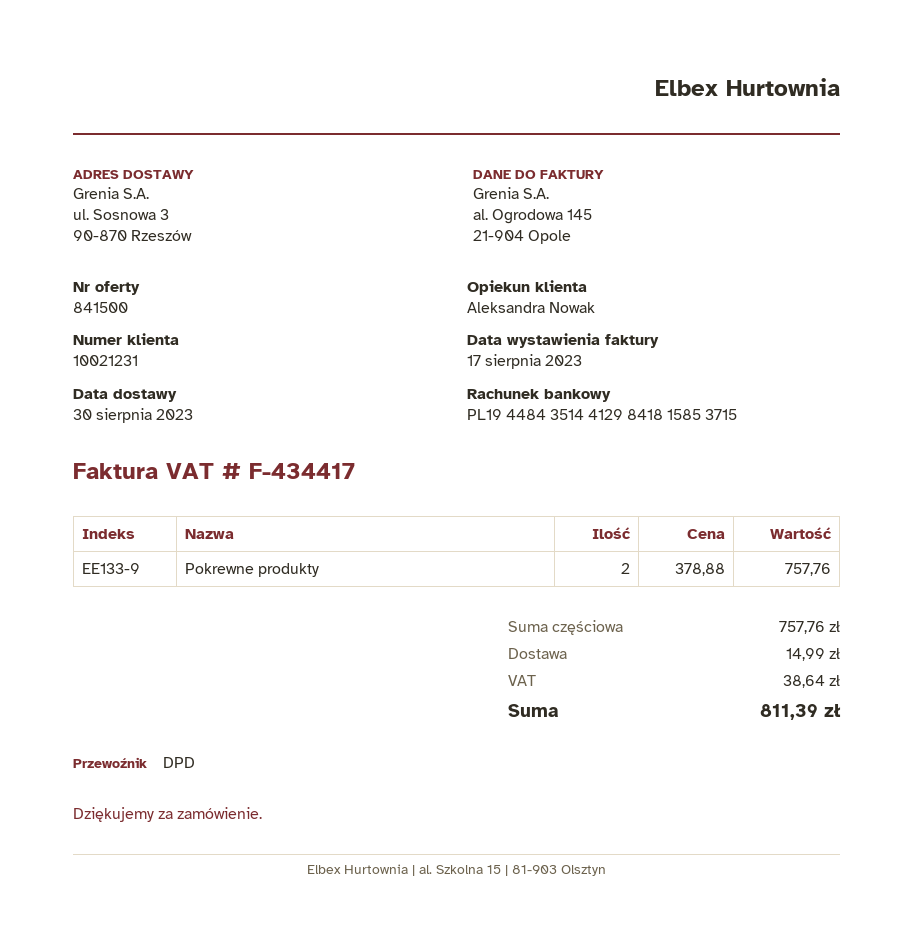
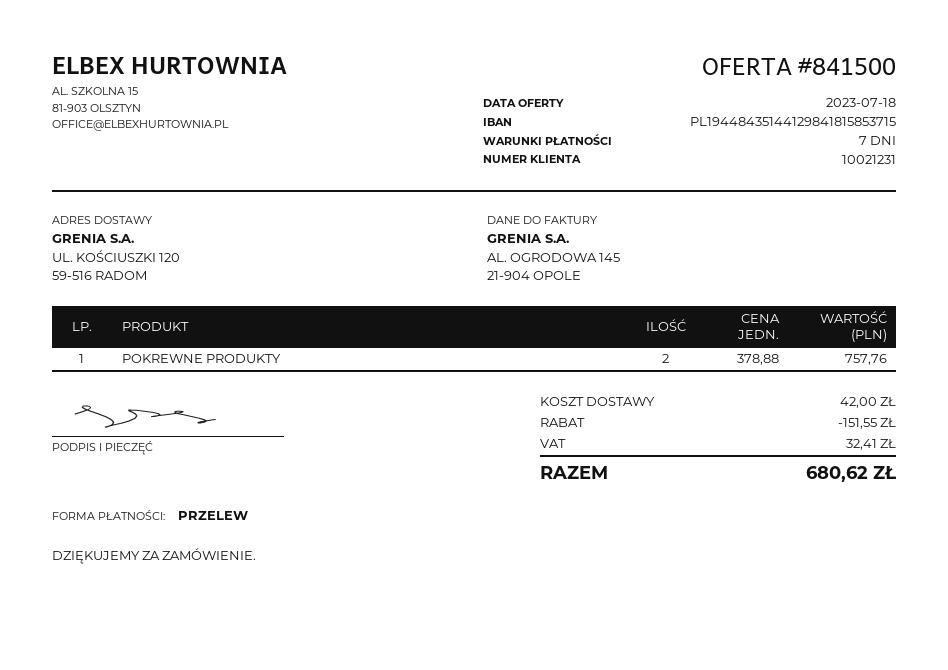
ship to: ul. Sosnowa 3, 90-870 Rzeszów -> UL. KOŚCIUSZKI 120, 59-516 RADOM
discount: none -> 151.55
shipping: 14.99 -> 42.00
tax: 38.64 -> 32.41
total: 811.39 -> 680.62

